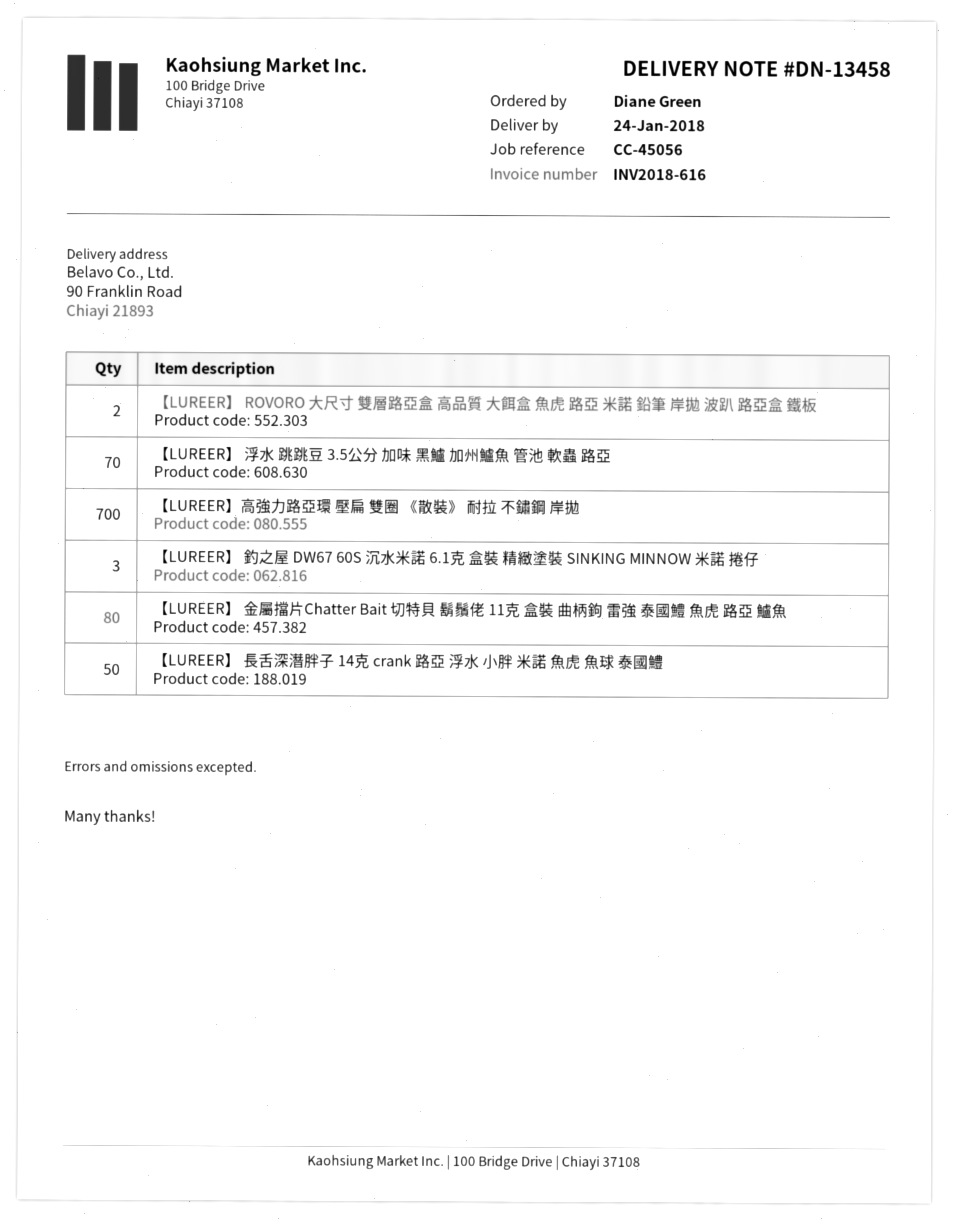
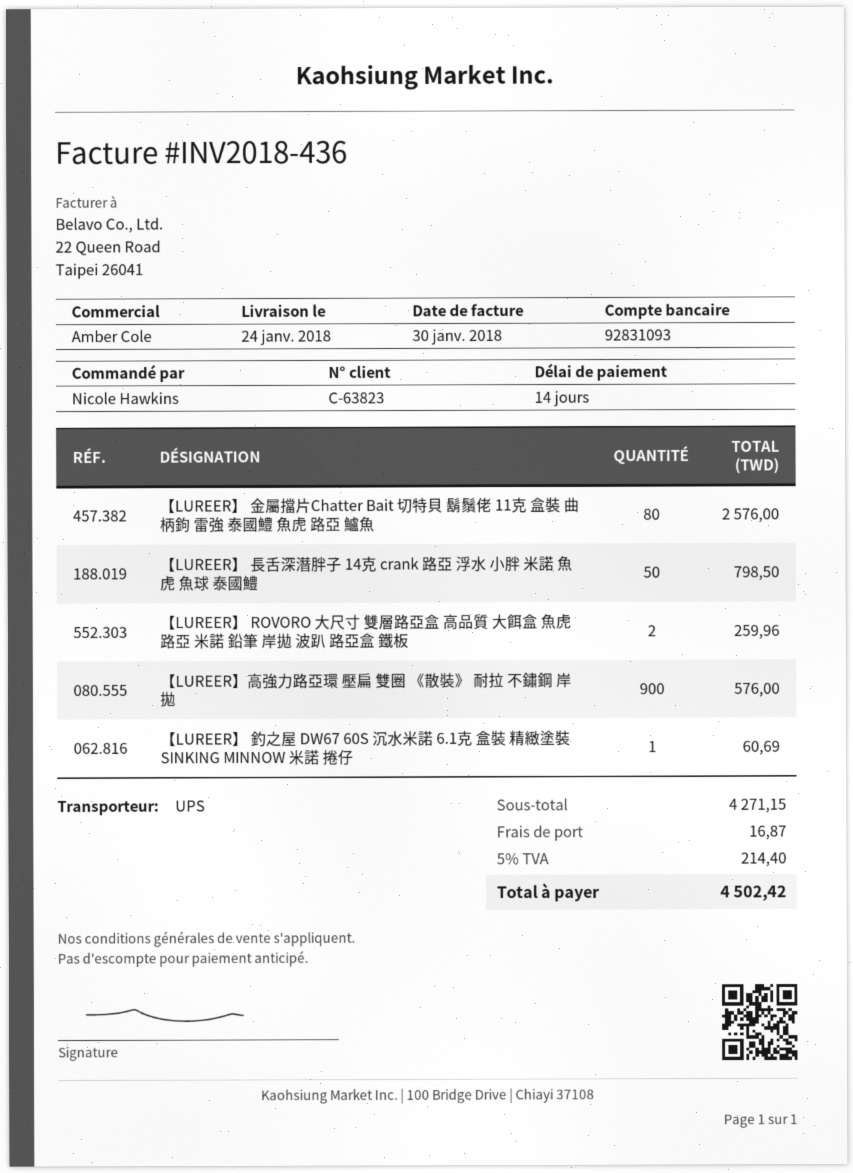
invoice number: INV2018-616 -> INV2018-436
ordered by: Diane Green -> Nicole Hawkins
【LUREER】 浮水 跳跳豆 3.5公分 加味 黑鱸 加州鱸魚 管池 軟蟲 路亞: 70 -> none
【LUREER】高強力路亞環 壓扁 雙圈 《散裝》 耐拉 不鏽鋼 岸拋: 700 -> 900
【LUREER】 釣之屋 DW67 60S 沉水米諾 6.1克 盒裝 精緻塗裝 SINKING MINNOW 米諾 捲仔: 3 -> 1

